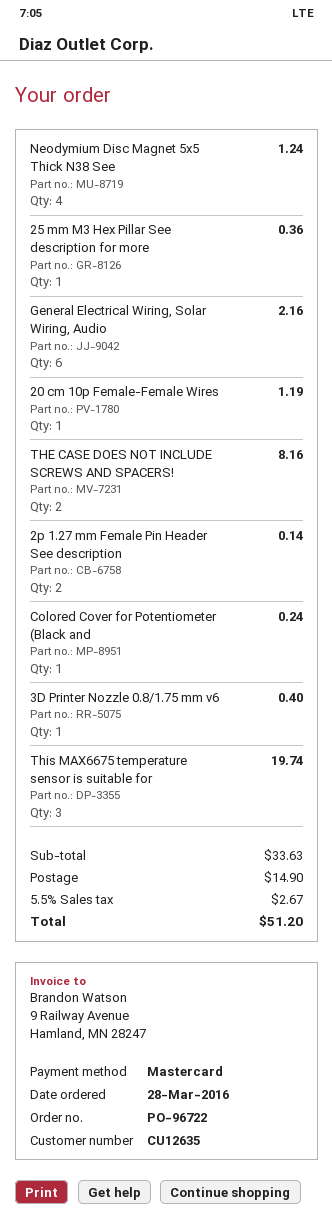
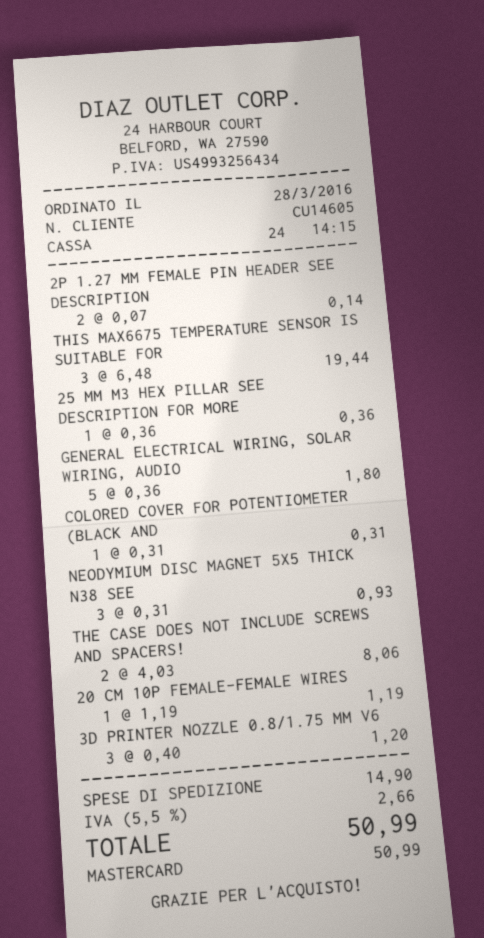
customer number: CU12635 -> CU14605
Neodymium Disc Magnet 5x5 Thick N38 See: 4 for 1.24 -> 3 for 0.93
General Electrical Wiring, Solar Wiring, Audio: 6 for 2.16 -> 5 for 1.80
THE CASE DOES NOT INCLUDE SCREWS AND SPACERS!: 2 for 8.16 -> 2 for 8.06
Colored Cover for Potentiometer (Black and: 1 for 0.24 -> 1 for 0.31
3D Printer Nozzle 0.8/1.75 mm v6: 1 for 0.40 -> 3 for 1.20
This MAX6675 temperature sensor is suitable for: 3 for 19.74 -> 3 for 19.44
tax: 5.5% = 2.67 -> 5.5% = 2.66
total: 51.20 -> 50.99

